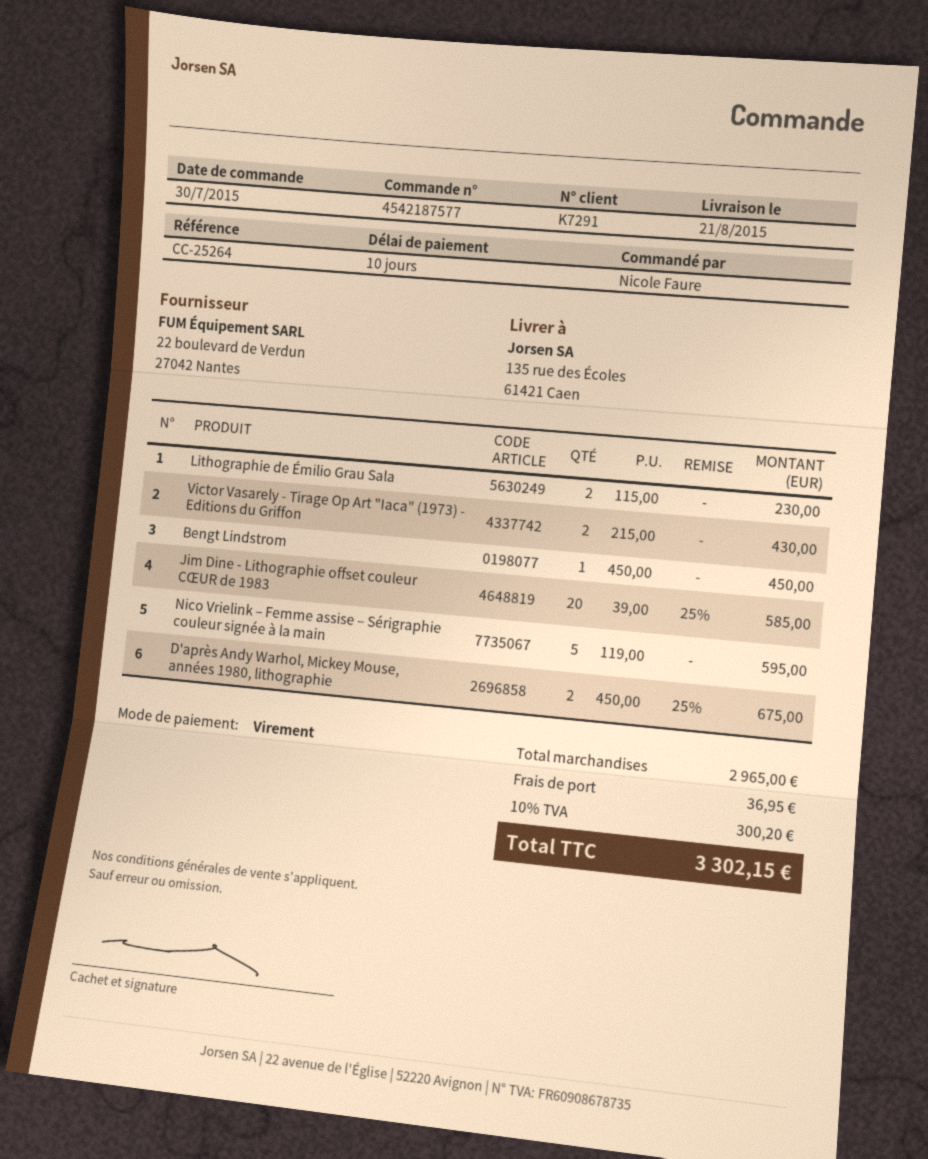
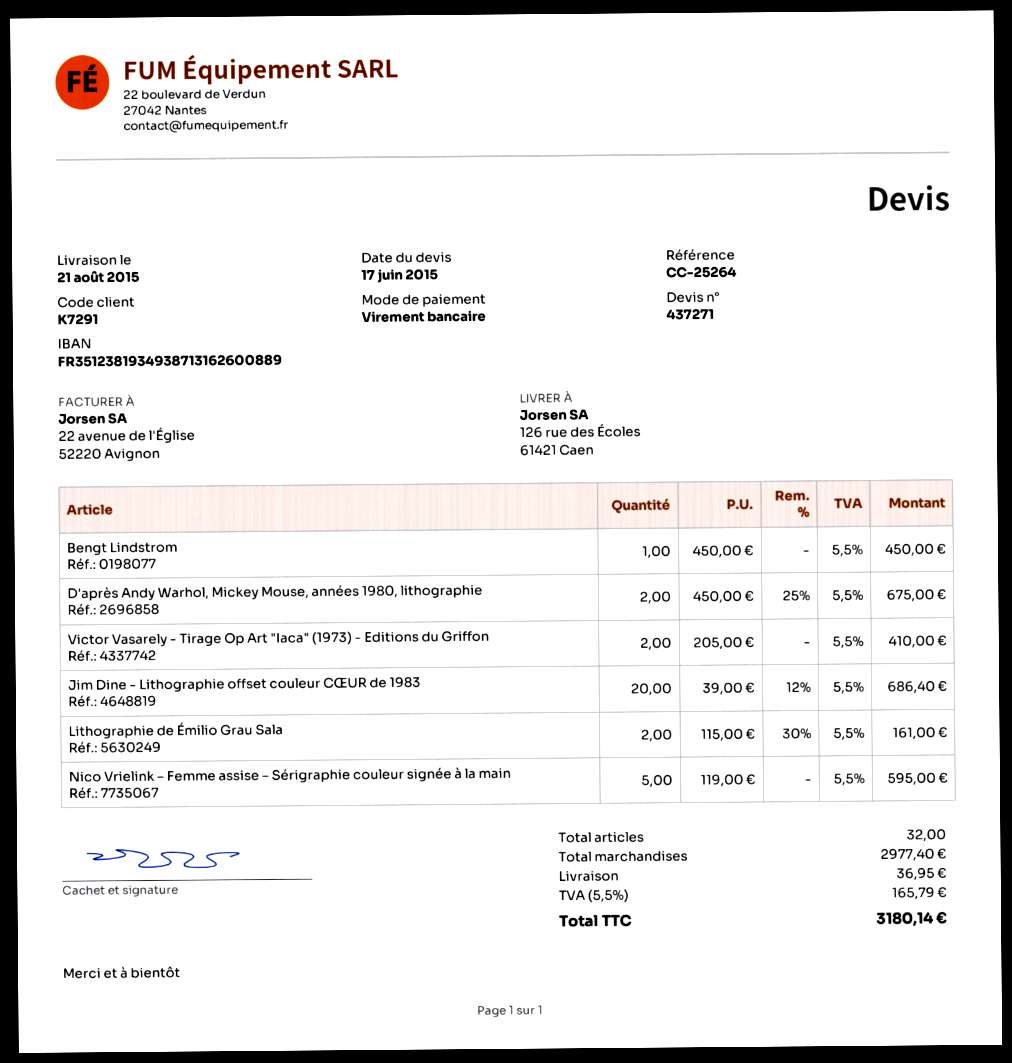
ship to: 135 rue des Écoles, 61421 Caen -> 126 rue des Écoles, 61421 Caen
Lithographie de Émilio Grau Sala: 2 x 115.00 = 230.00 -> 2 x 115.00 - 30% = 161.00
Victor Vasarely - Tirage Op Art "Iaca" (1973) - Editions du Griffon: 2 x 215.00 = 430.00 -> 2 x 205.00 = 410.00
Jim Dine - Lithographie offset couleur CŒUR de 1983: 20 x 39.00 - 25% = 585.00 -> 20 x 39.00 - 12% = 686.40
subtotal: 2965.00 -> 2977.40
tax: 10% = 300.20 -> 5.5% = 165.79
total: 3302.15 -> 3180.14

